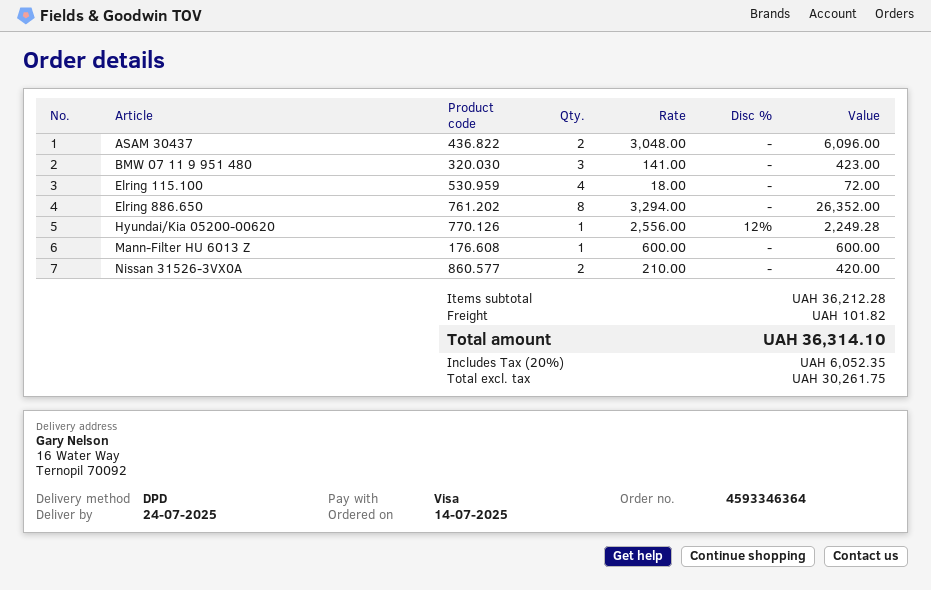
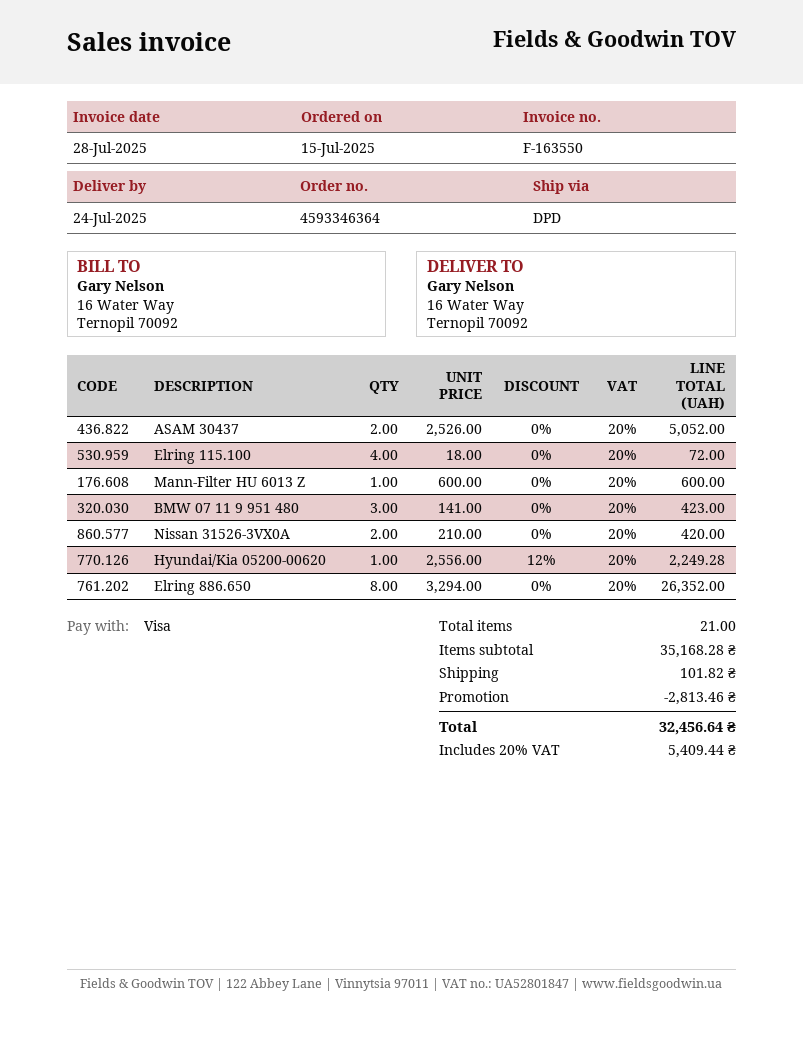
order date: 2025-07-14 -> 2025-07-15
ASAM 30437: 2 x 3048.00 = 6096.00 -> 2 x 2526.00 = 5052.00
subtotal: 36212.28 -> 35168.28
discount: none -> 2813.46
tax: 20% = 6052.35 -> 20% = 5409.44
total: 36314.10 -> 32456.64

